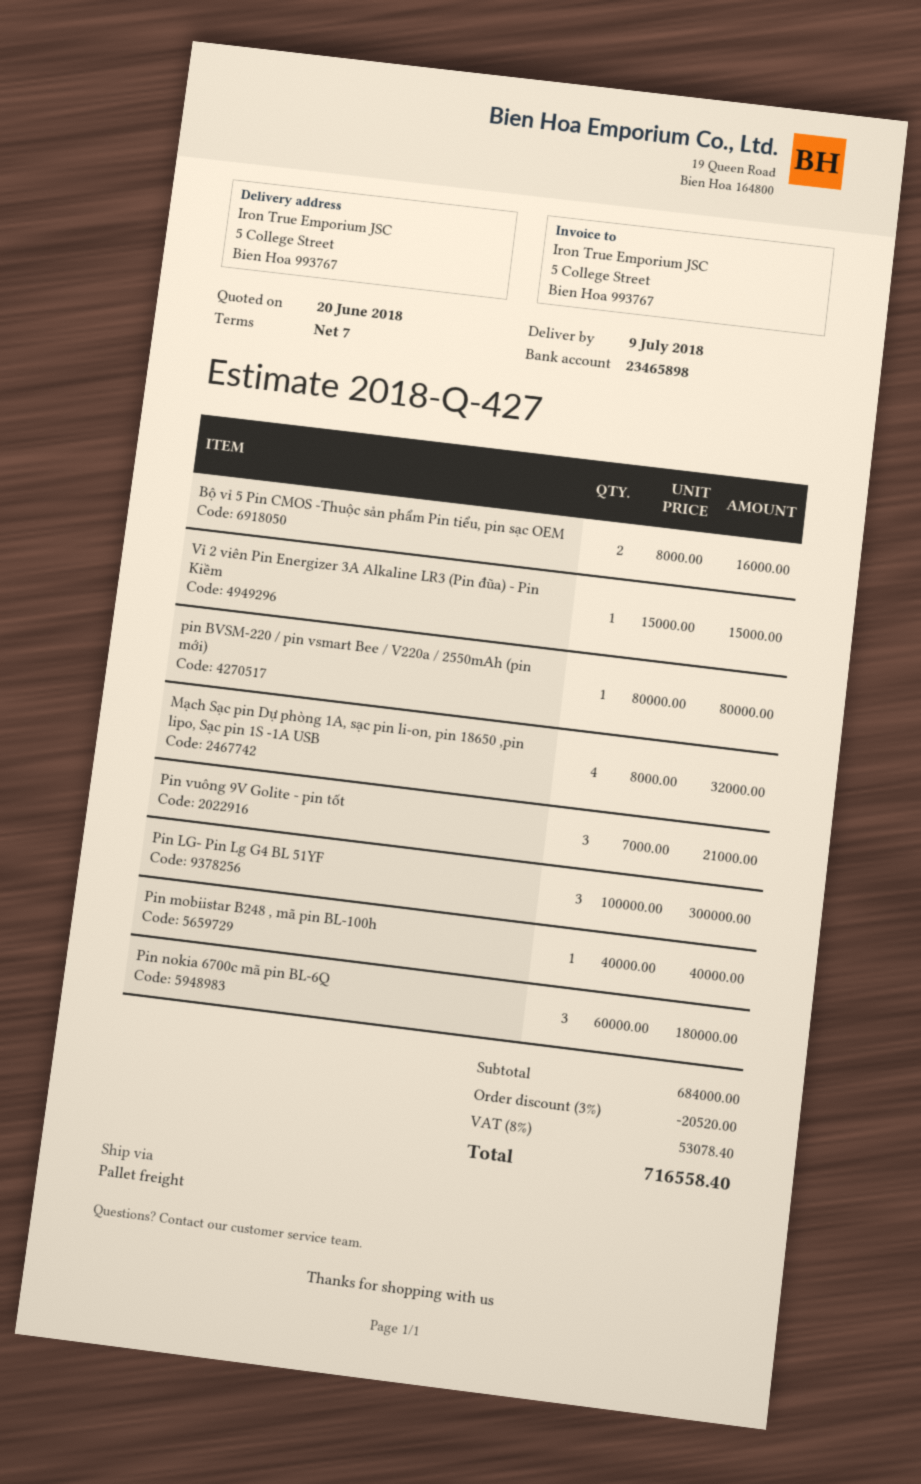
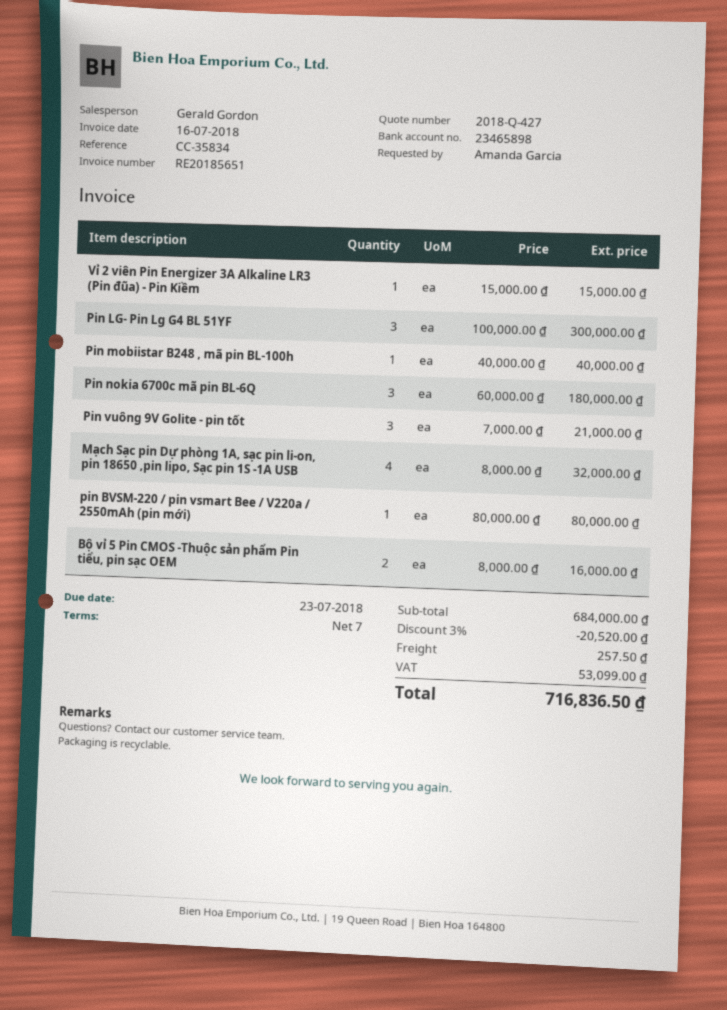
shipping: none -> 257.50
tax: 53078.40 -> 53099.00
total: 716558.40 -> 716836.50

